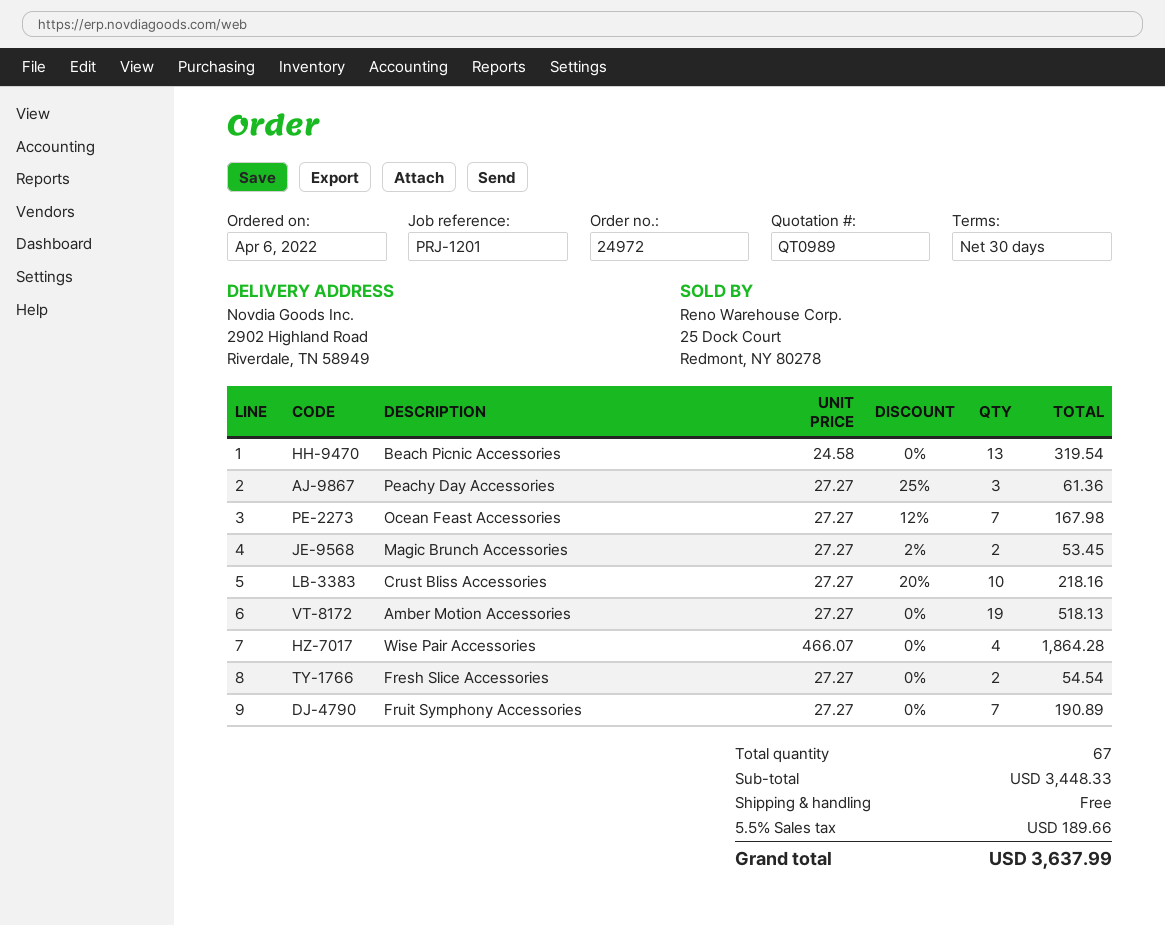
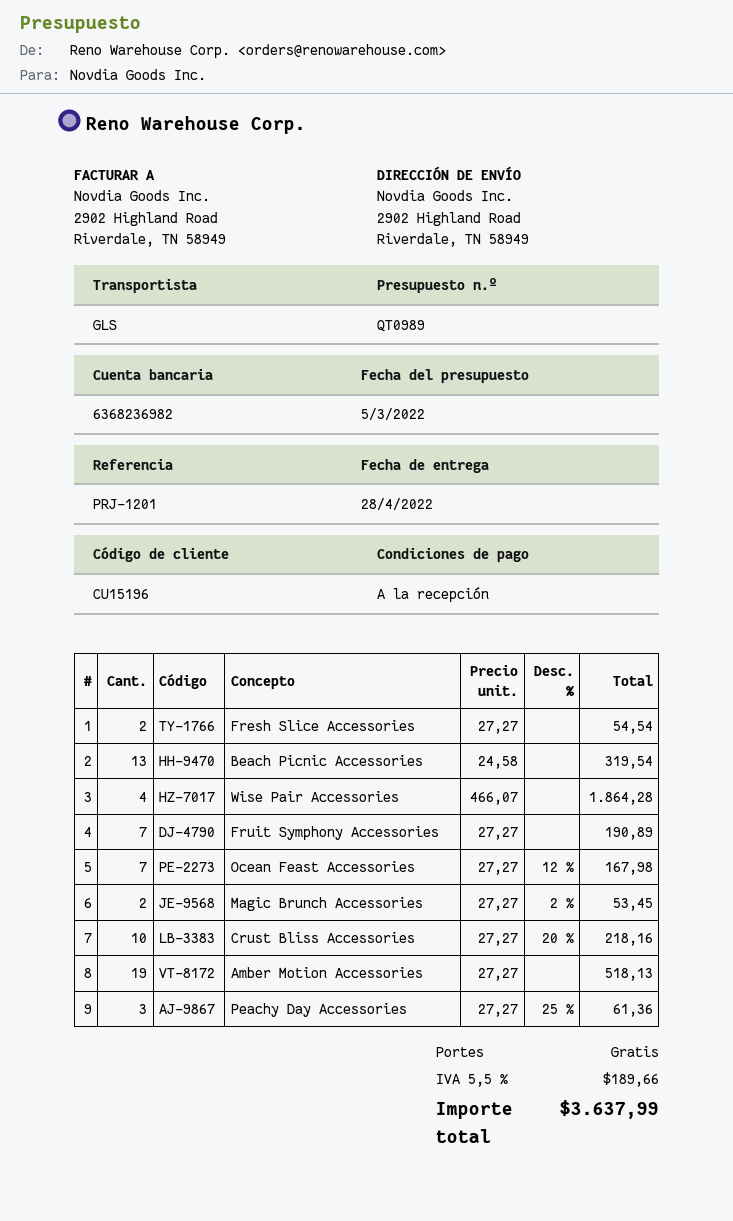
payment terms: 30 days -> on receipt

